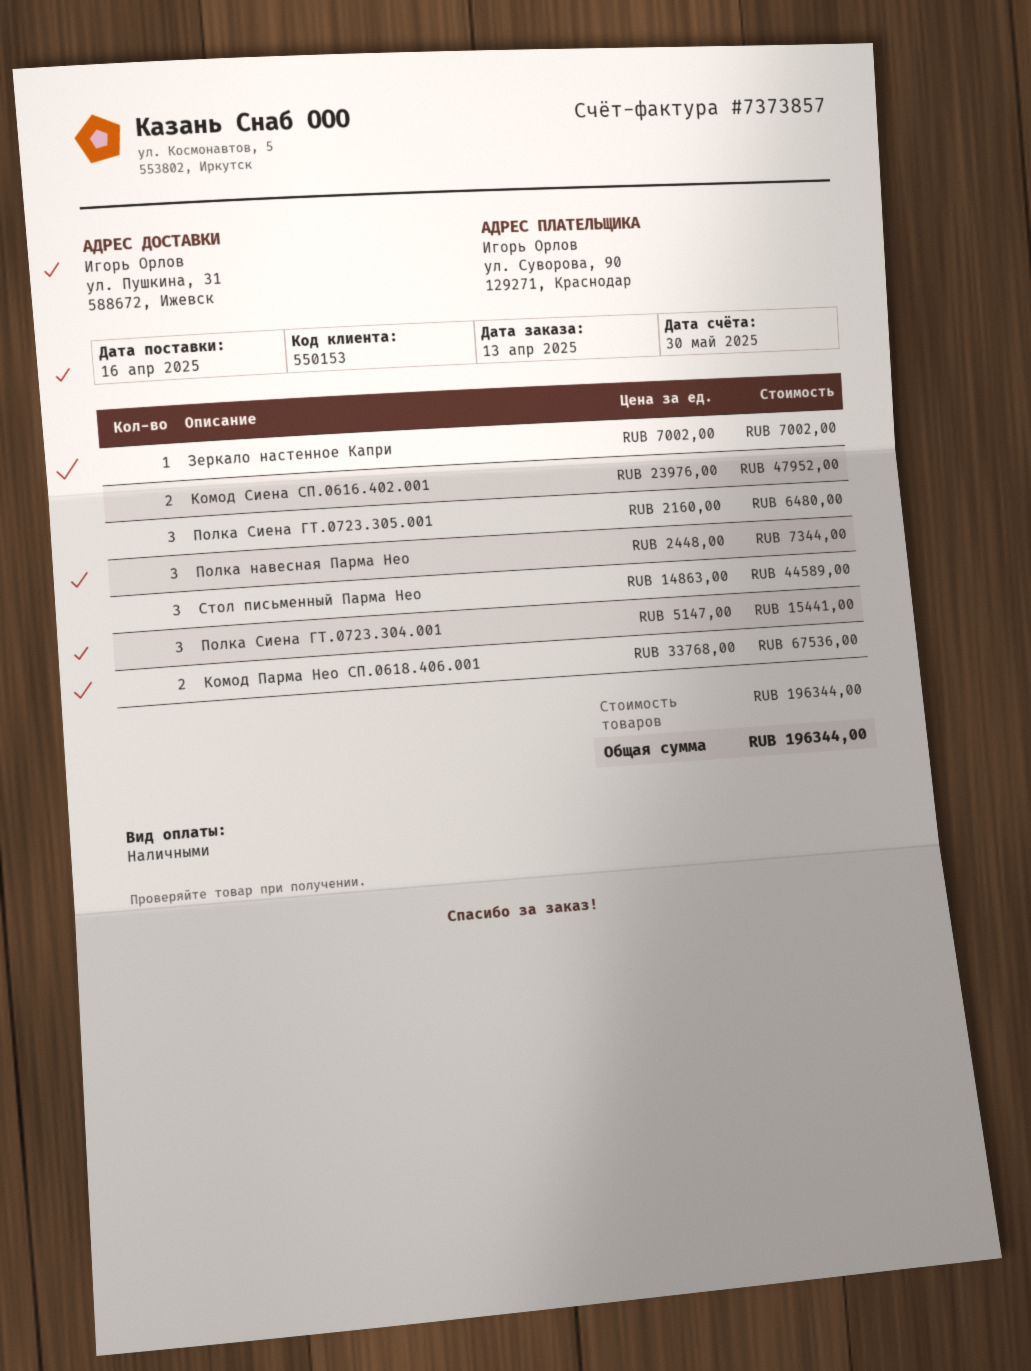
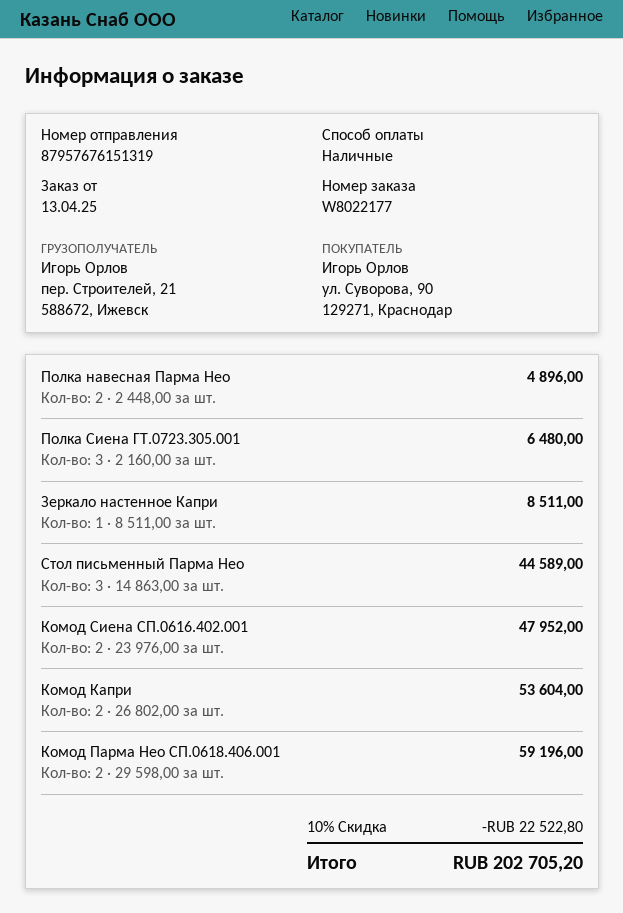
ship to: ул. Пушкина, 31, 588672, Ижевск -> пер. Строителей, 21, 588672, Ижевск
Зеркало настенное Капри: 1 x 7002.00 = 7002.00 -> 1 x 8511.00 = 8511.00
Полка навесная Парма Нео: 3 x 2448.00 = 7344.00 -> 2 x 2448.00 = 4896.00
Полка Сиена ГТ.0723.304.001: 3 x 5147.00 = 15441.00 -> none
Комод Парма Нео СП.0618.406.001: 2 x 33768.00 = 67536.00 -> 2 x 29598.00 = 59196.00
Комод Капри: none -> 2 x 26802.00 = 53604.00
discount: none -> 10% = 22522.80
total: 196344.00 -> 202705.20

